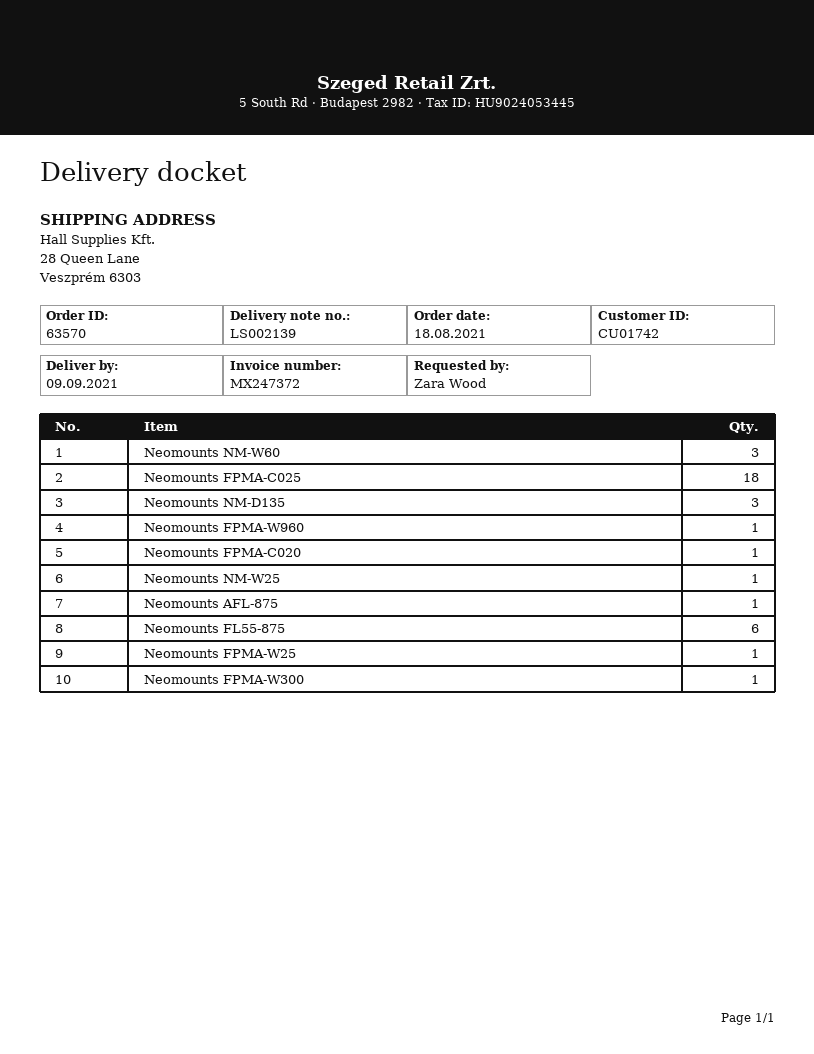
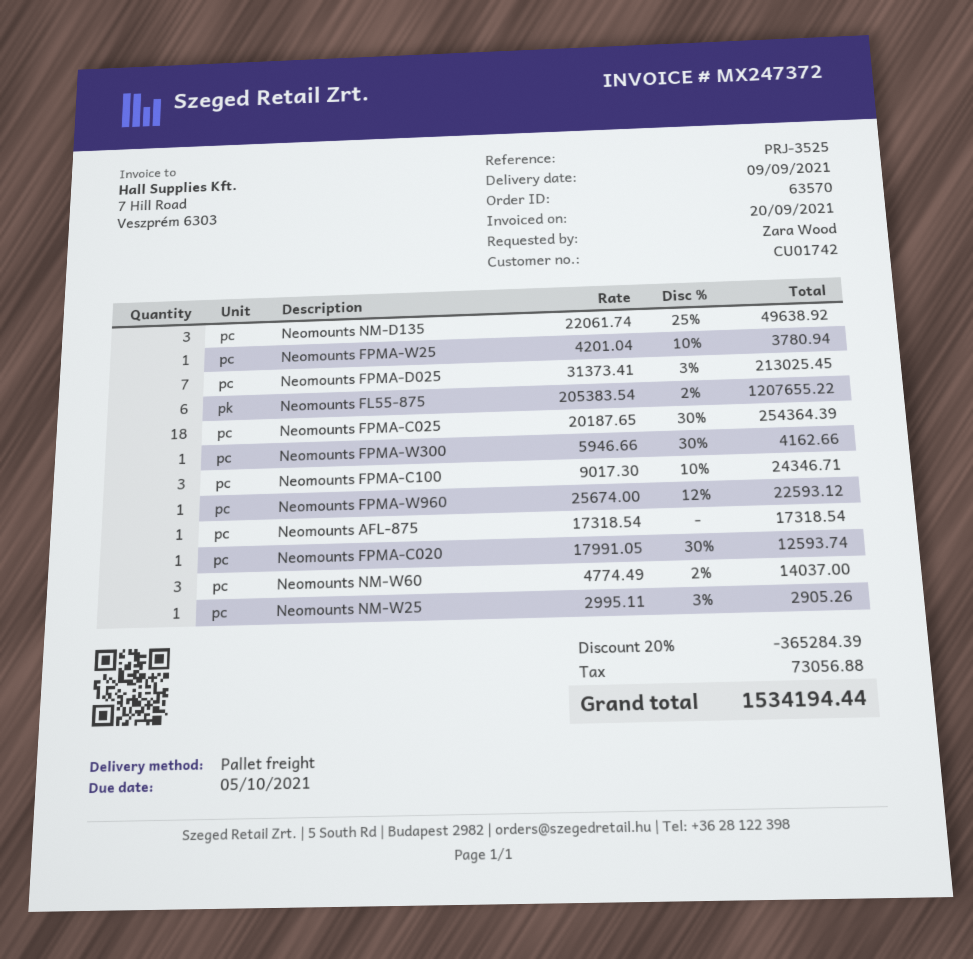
Neomounts FPMA-D025: none -> 7
Neomounts FPMA-C100: none -> 3

